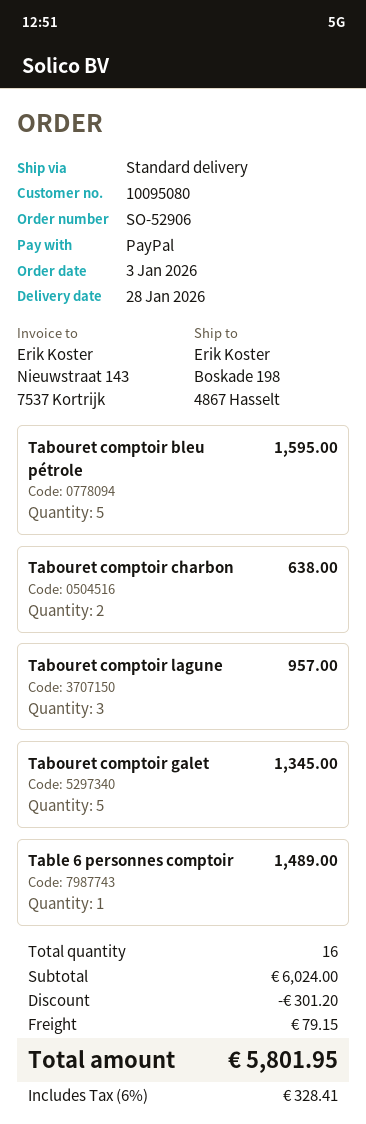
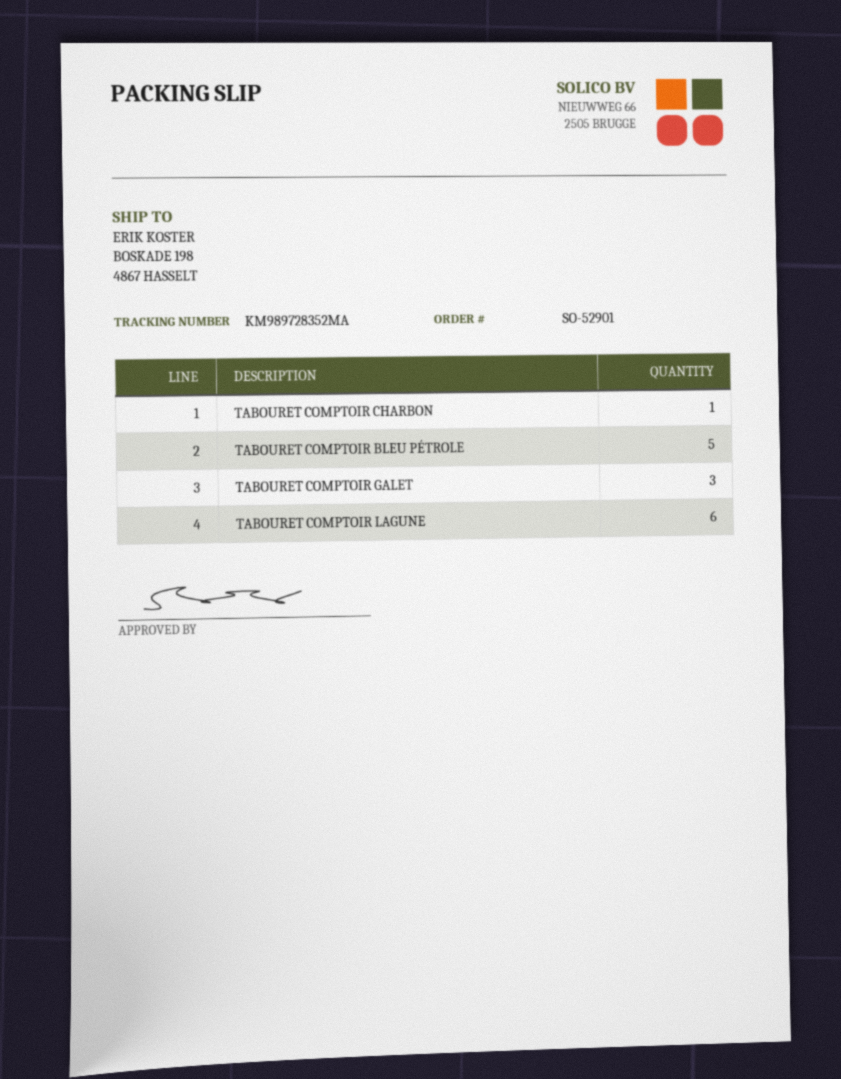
order number: SO-52906 -> SO-52901
Tabouret comptoir charbon: 2 -> 1
Tabouret comptoir lagune: 3 -> 6
Tabouret comptoir galet: 5 -> 3
Table 6 personnes comptoir: 1 -> none

